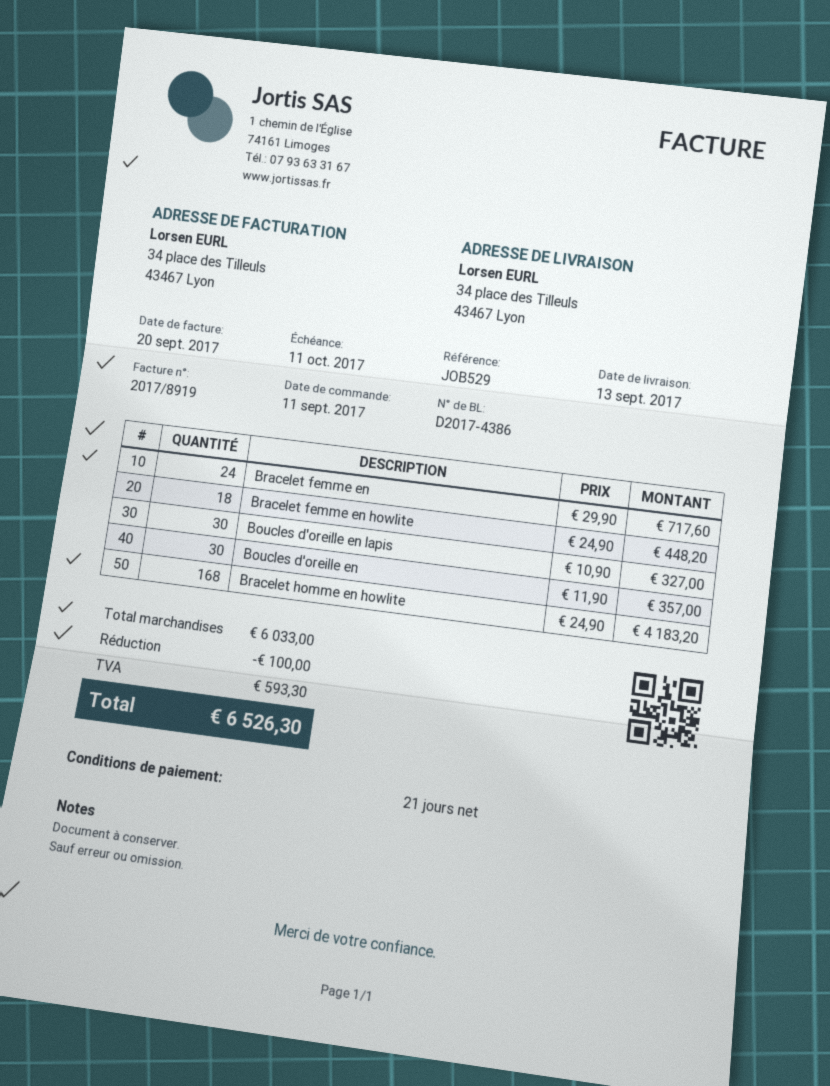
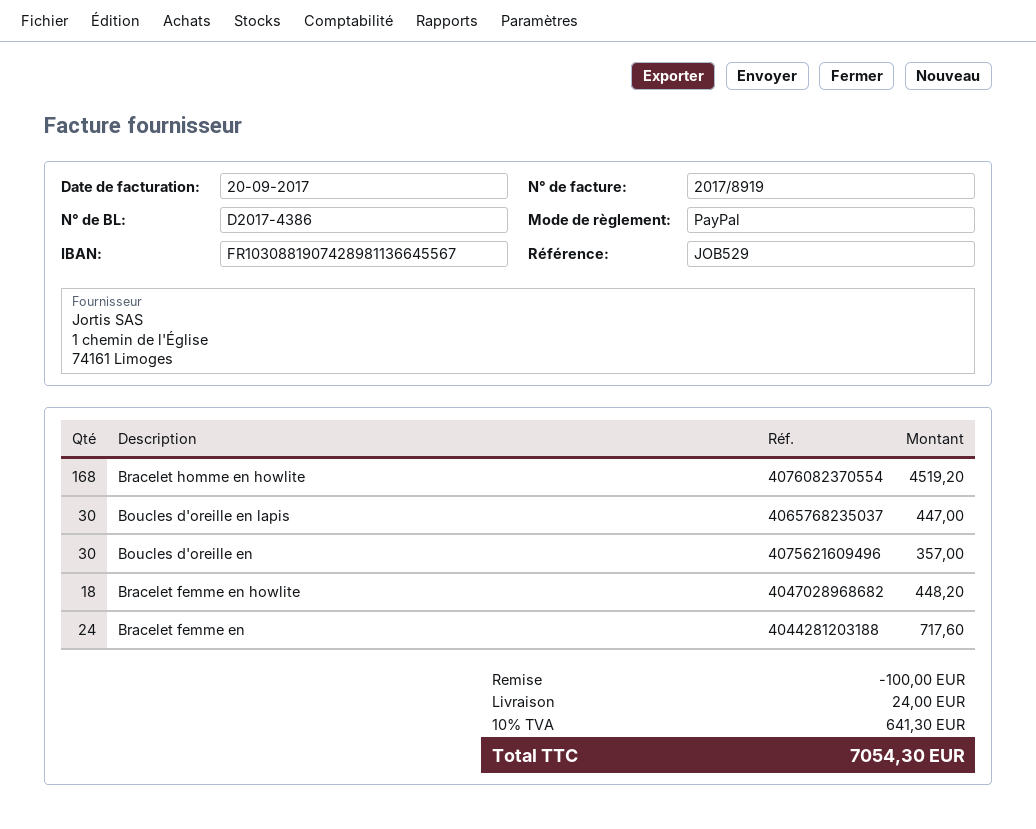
Boucles d'oreille en lapis: 30 for 327.00 -> 30 for 447.00
Bracelet homme en howlite: 168 for 4183.20 -> 168 for 4519.20
shipping: none -> 24.00
tax: 593.30 -> 641.30
total: 6526.30 -> 7054.30

